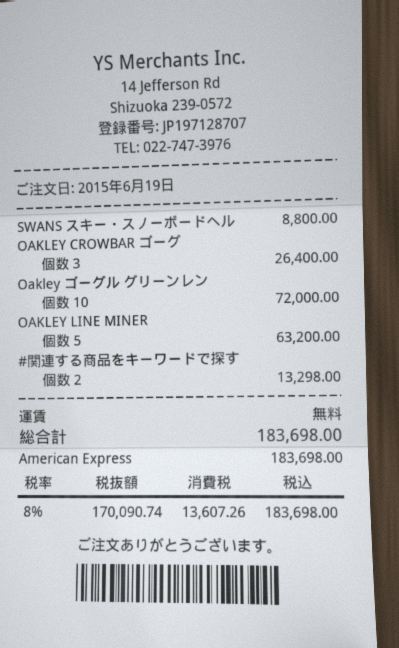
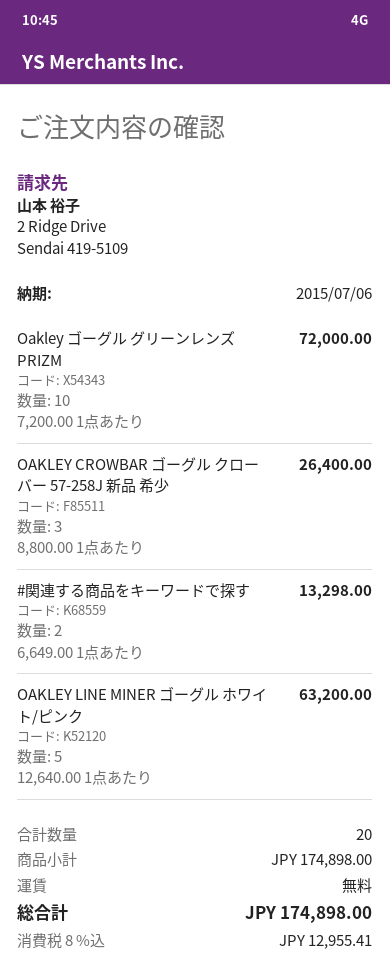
SWANS スキー・スノーボードヘル: 1 for 8800.00 -> none
tax: 8% = 13607.26 -> 8% = 12955.41
total: 183698.00 -> 174898.00

